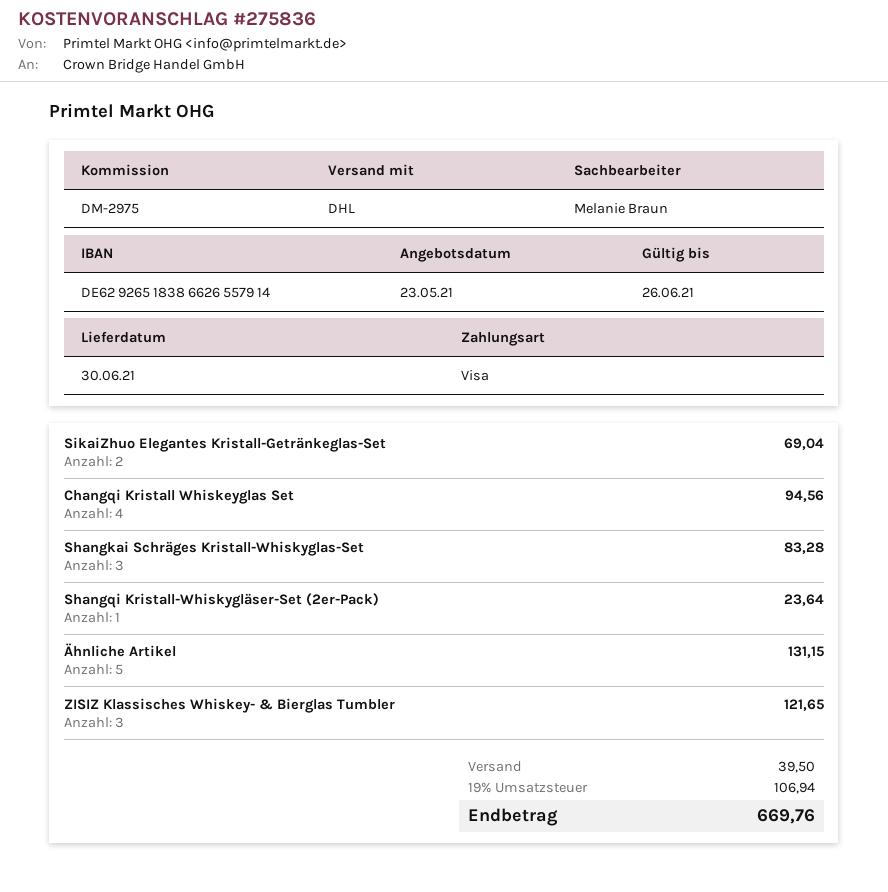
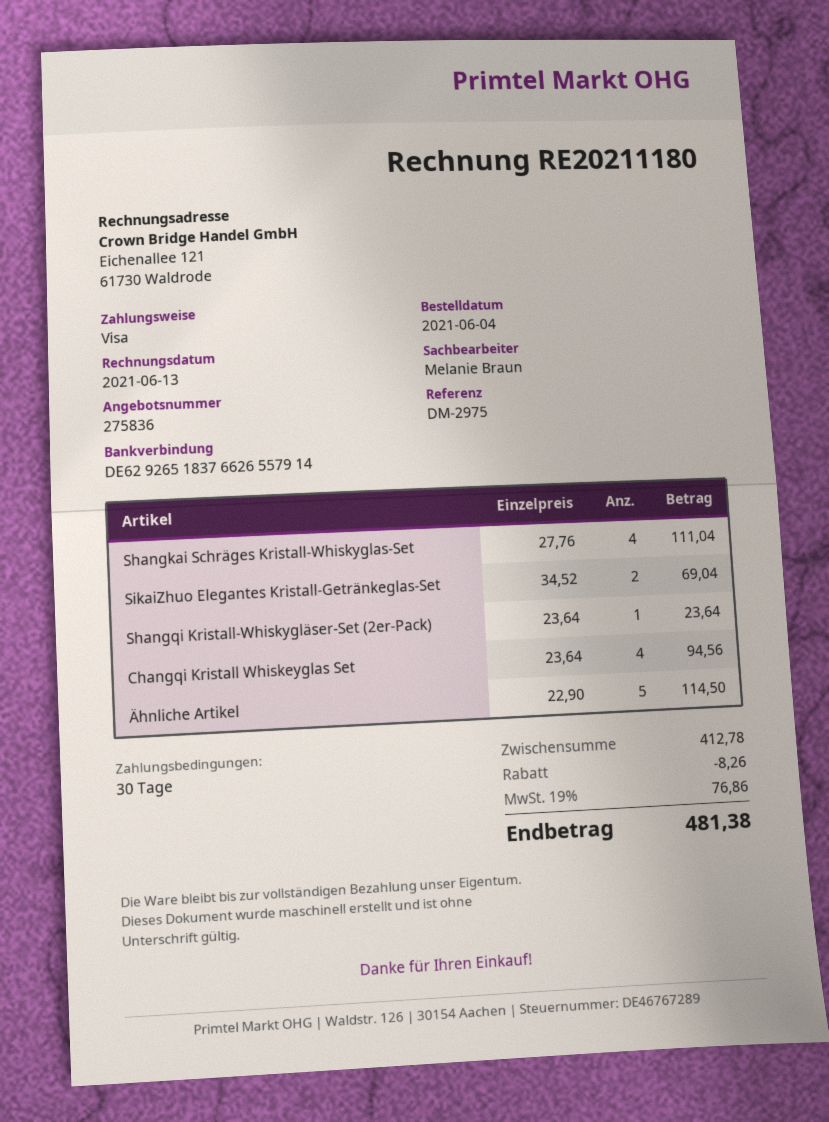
bank account: DE62926518386626557914 -> DE62926518376626557914
Shangkai Schräges Kristall-Whiskyglas-Set: 3 for 83.28 -> 4 for 111.04
Ähnliche Artikel: 5 for 131.15 -> 5 for 114.50
ZISIZ Klassisches Whiskey- & Bierglas Tumbler: 3 for 121.65 -> none
discount: none -> 8.26
shipping: 39.50 -> none
tax: 19% = 106.94 -> 19% = 76.86
total: 669.76 -> 481.38

